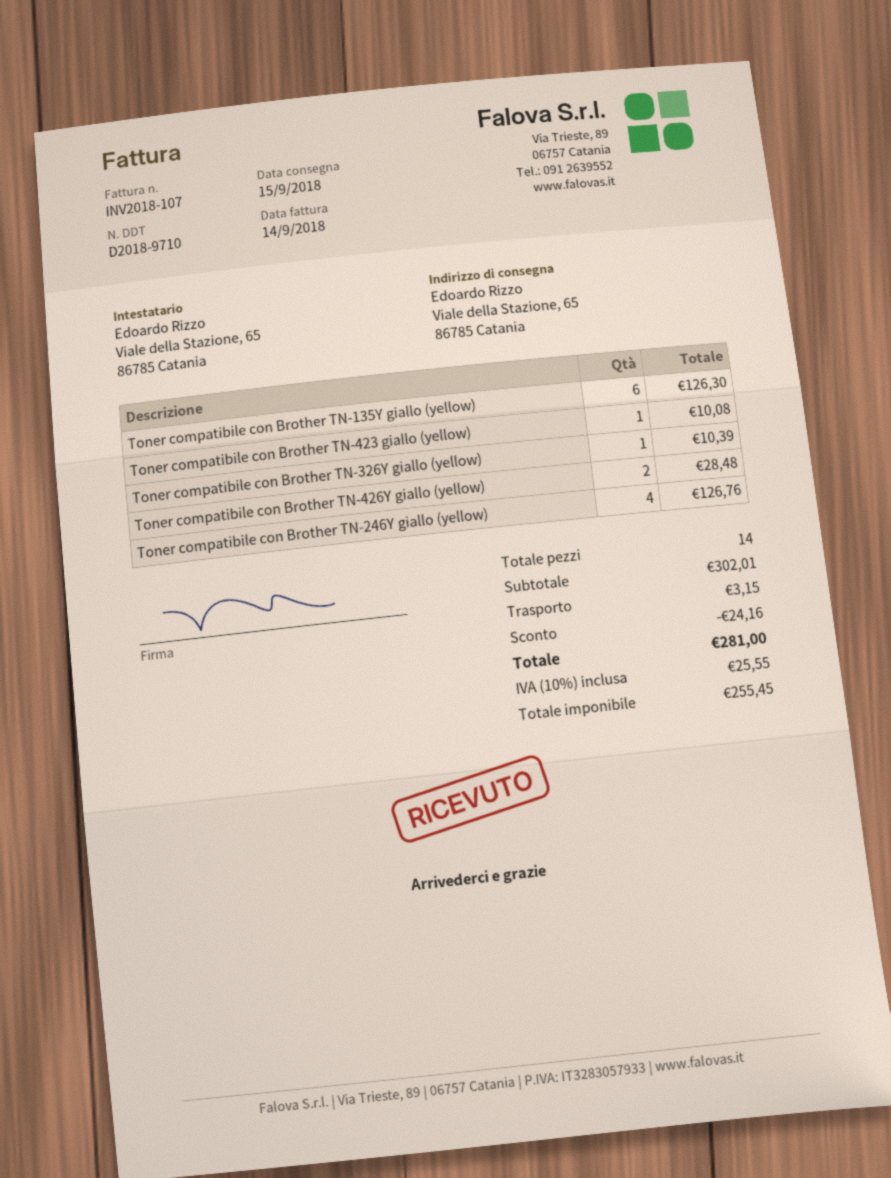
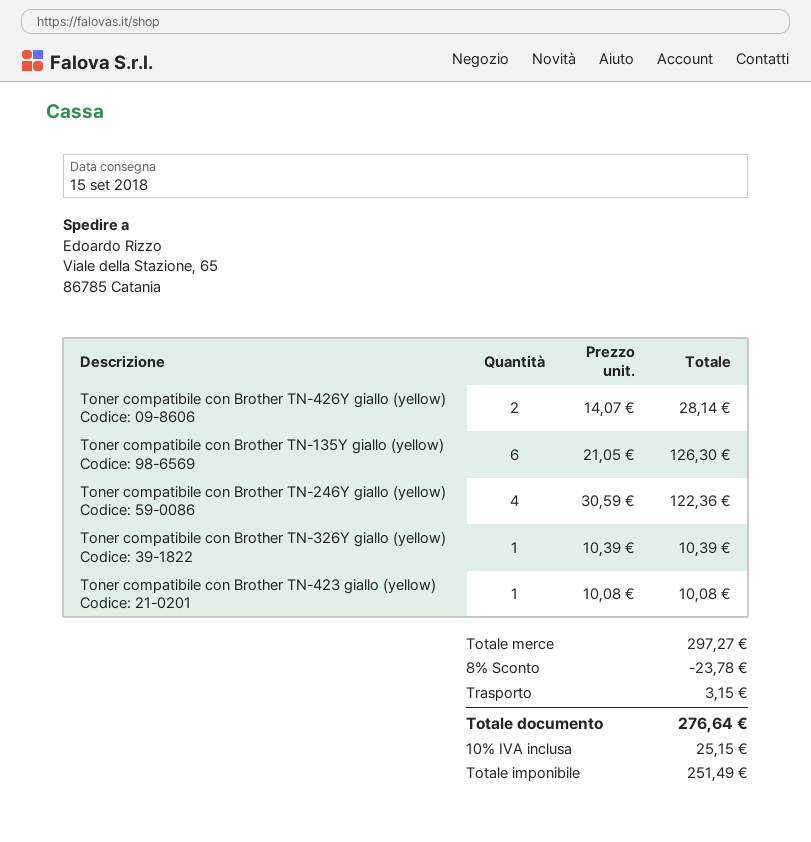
Toner compatibile con Brother TN-426Y giallo (yellow): 2 for 28.48 -> 2 for 28.14
Toner compatibile con Brother TN-246Y giallo (yellow): 4 for 126.76 -> 4 for 122.36
subtotal: 302.01 -> 297.27
discount: 24.16 -> 23.78
net: 255.45 -> 251.49
tax: 10% = 25.55 -> 10% = 25.15
total: 281.00 -> 276.64

